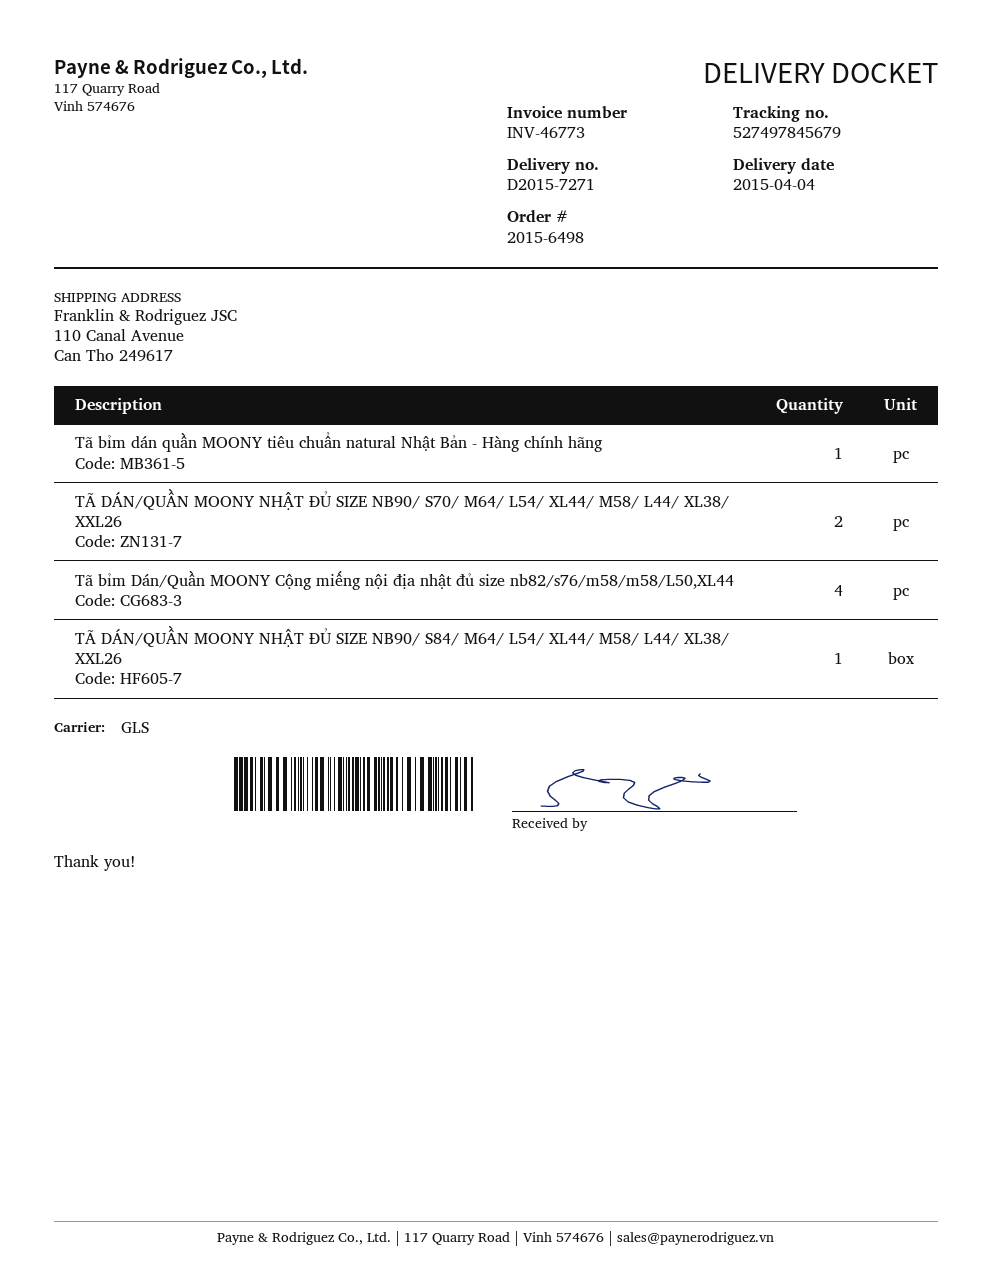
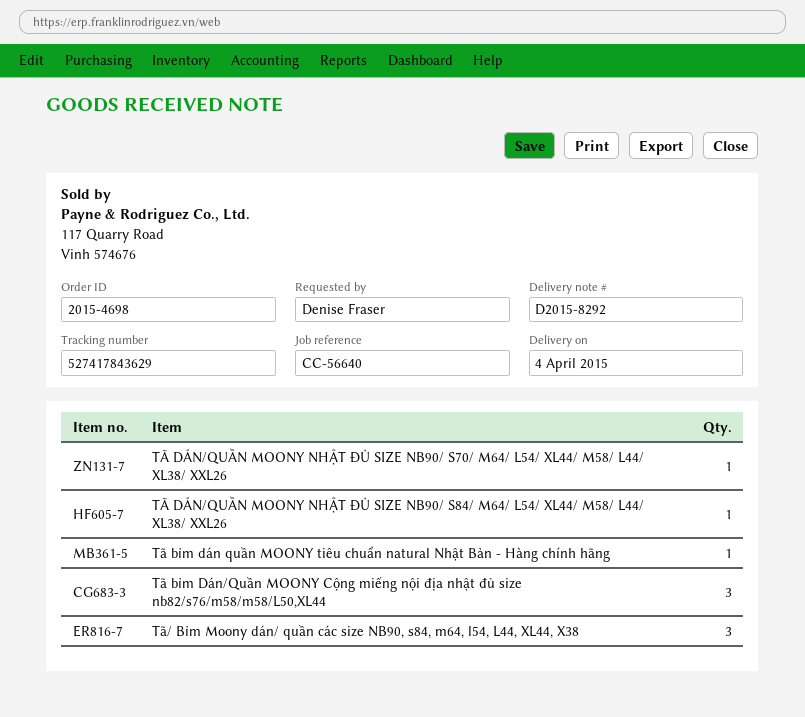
order number: 2015-6498 -> 2015-4698
delivery note number: D2015-7271 -> D2015-8292
tracking number: 527497845679 -> 527417843629
TÃ DÁN/QUẦN MOONY NHẬT ĐỦ SIZE NB90/ S70/ M64/ L54/ XL44/ M58/ L44/ XL38/ XXL26: 2 -> 1
Tã bỉm Dán/Quần MOONY Cộng miếng nội địa nhật đủ size nb82/s76/m58/m58/L50,XL44: 4 -> 3
Tã/ Bỉm Moony dán/ quần các size NB90, s84, m64, l54, L44, XL44, X38: none -> 3

